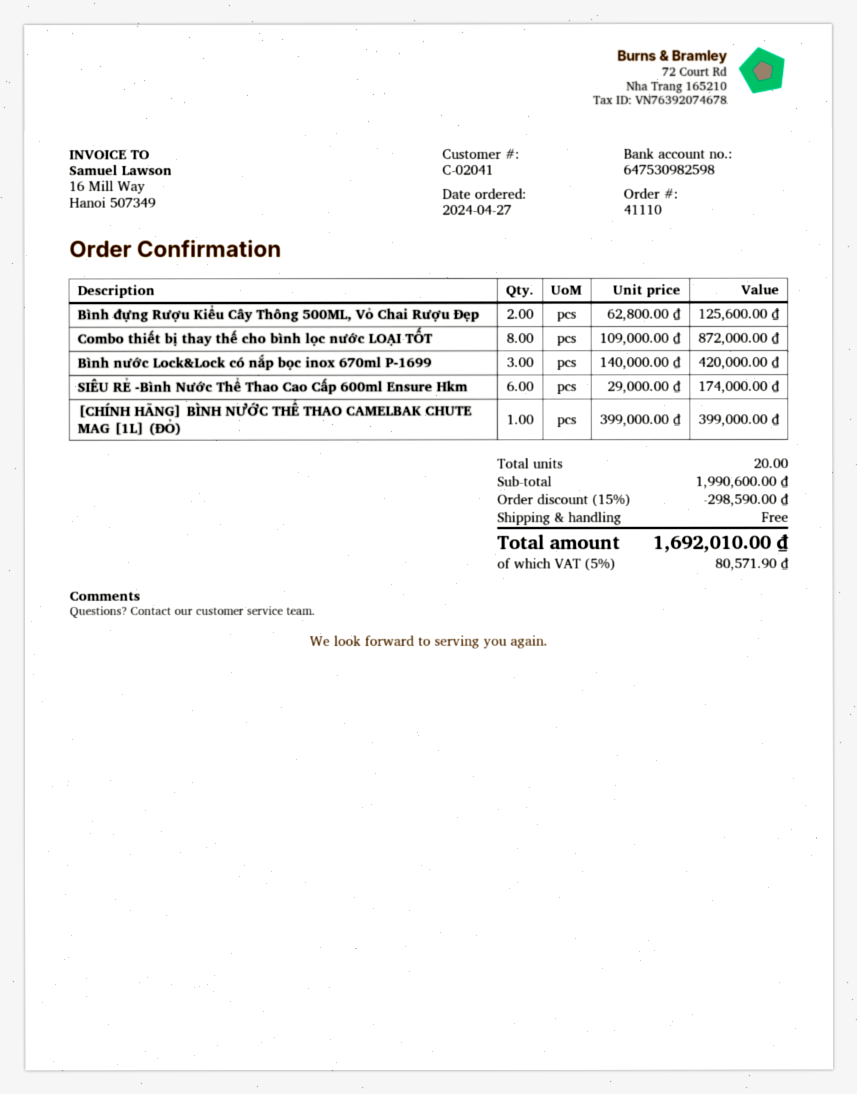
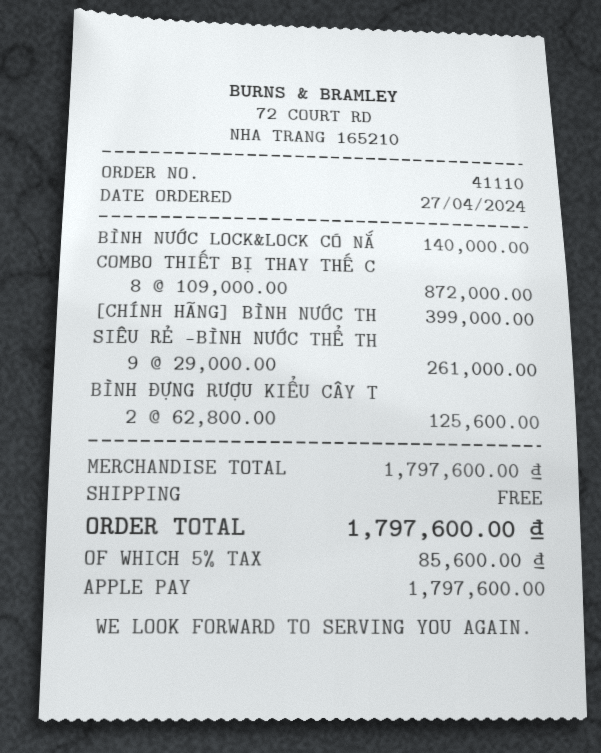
Bình nước Lock&Lock có nắp bọc inox 670ml P-1699: 3 x 140000.00 = 420000.00 -> 1 x 140000.00 = 140000.00
SIÊU RẺ -Bình Nước Thể Thao Cao Cấp 600ml Ensure Hkm: 6 x 29000.00 = 174000.00 -> 9 x 29000.00 = 261000.00
subtotal: 1990600.00 -> 1797600.00
discount: 15% = 298590.00 -> none
tax: 5% = 80571.90 -> 5% = 85600.00
total: 1692010.00 -> 1797600.00

